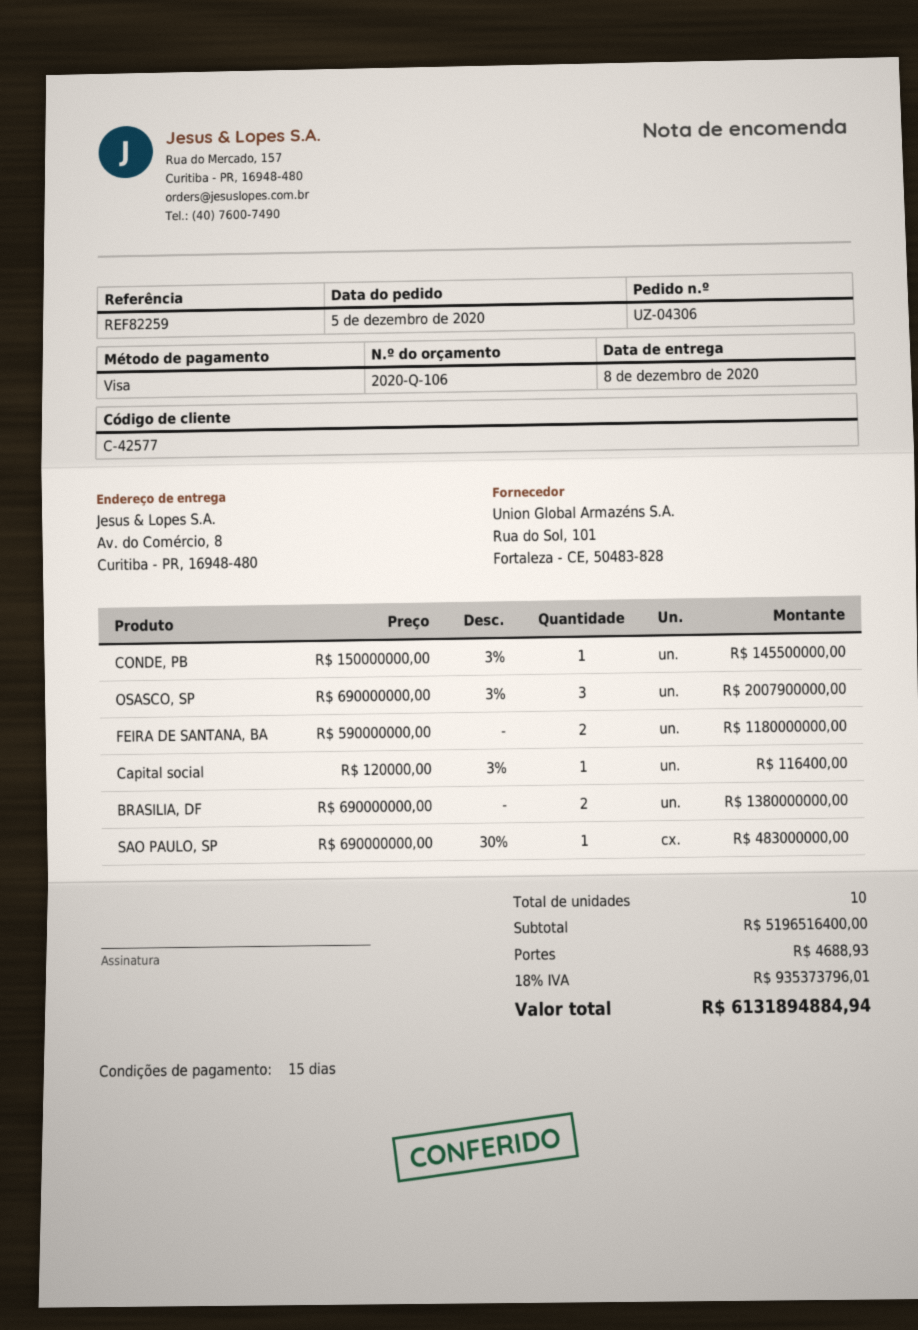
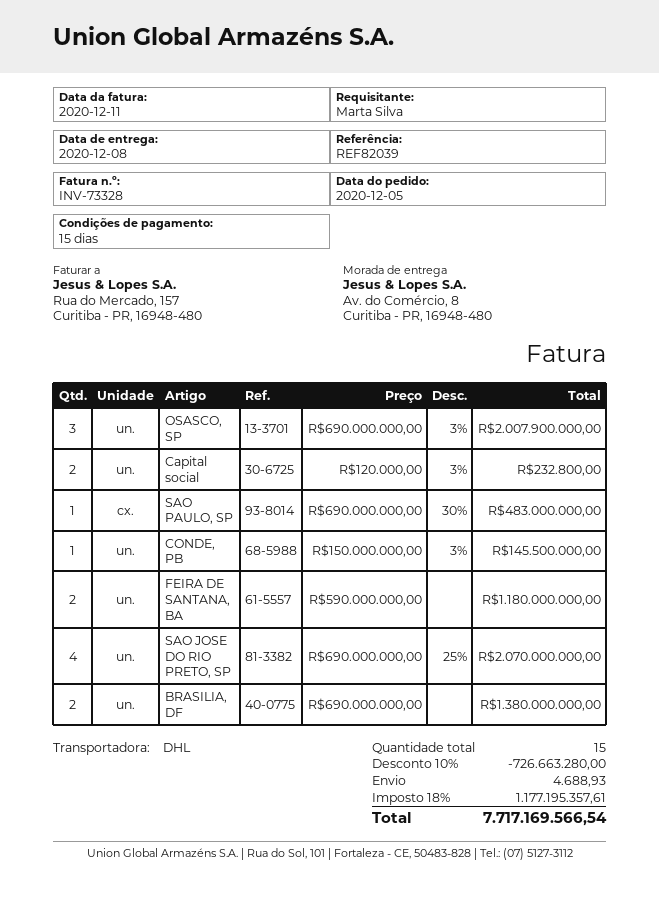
reference: REF82259 -> REF82039
Capital social: 1 x 120000.00 - 3% = 116400.00 -> 2 x 120000.00 - 3% = 232800.00
SAO JOSE DO RIO PRETO, SP: none -> 4 x 690000000.00 - 25% = 2070000000.00
total quantity: 10 -> 15
discount: none -> 10% = 726663280.00
tax: 18% = 935373796.01 -> 18% = 1177195357.61
total: 6131894884.94 -> 7717169566.54

